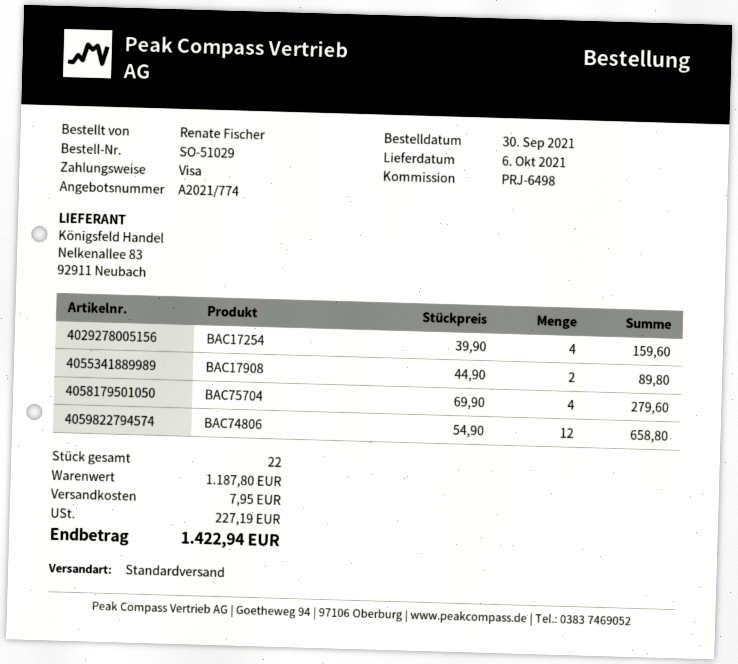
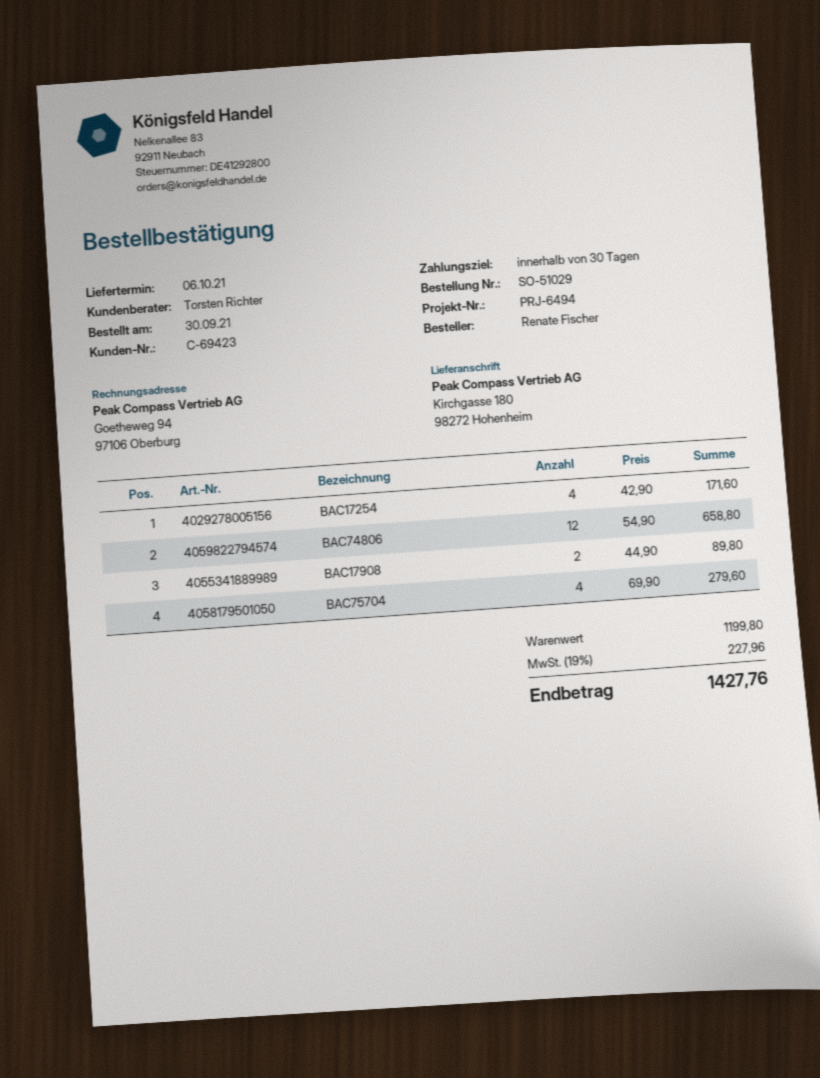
reference: PRJ-6498 -> PRJ-6494
BAC17254: 4 x 39.90 = 159.60 -> 4 x 42.90 = 171.60
subtotal: 1187.80 -> 1199.80
shipping: 7.95 -> none
tax: 227.19 -> 227.96
total: 1422.94 -> 1427.76

